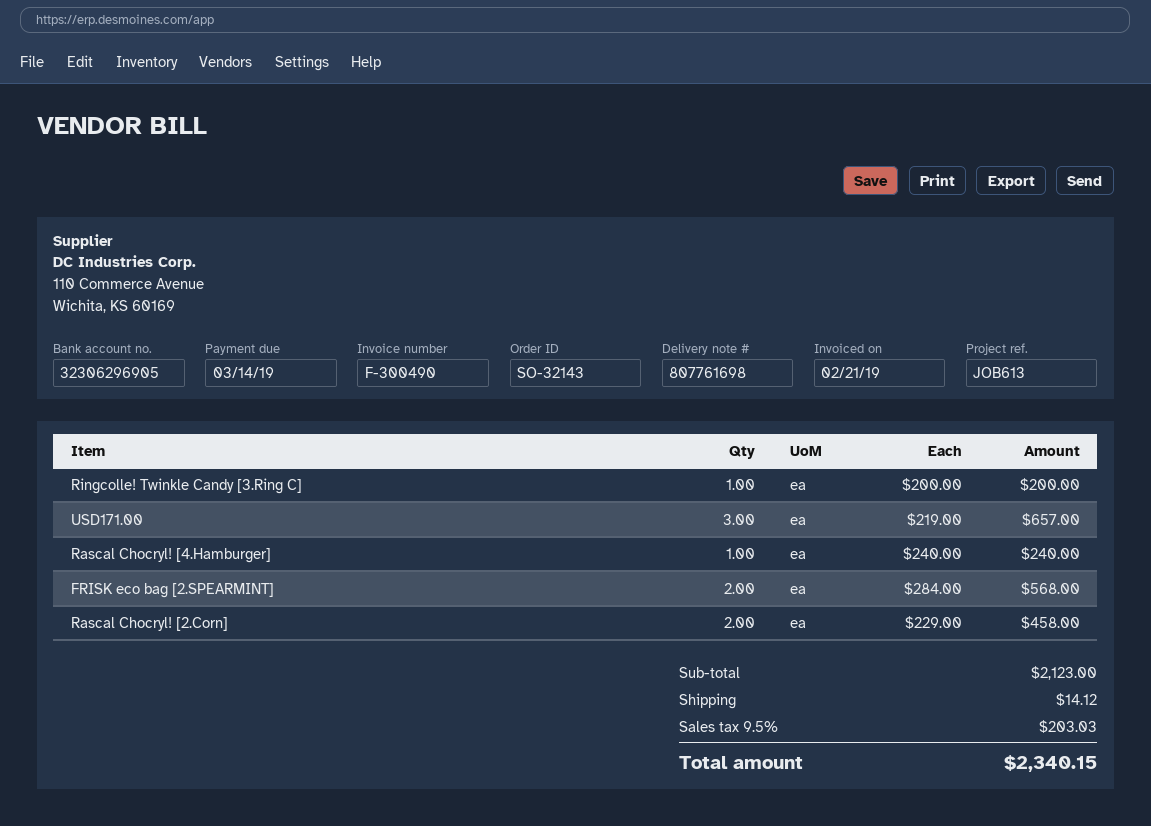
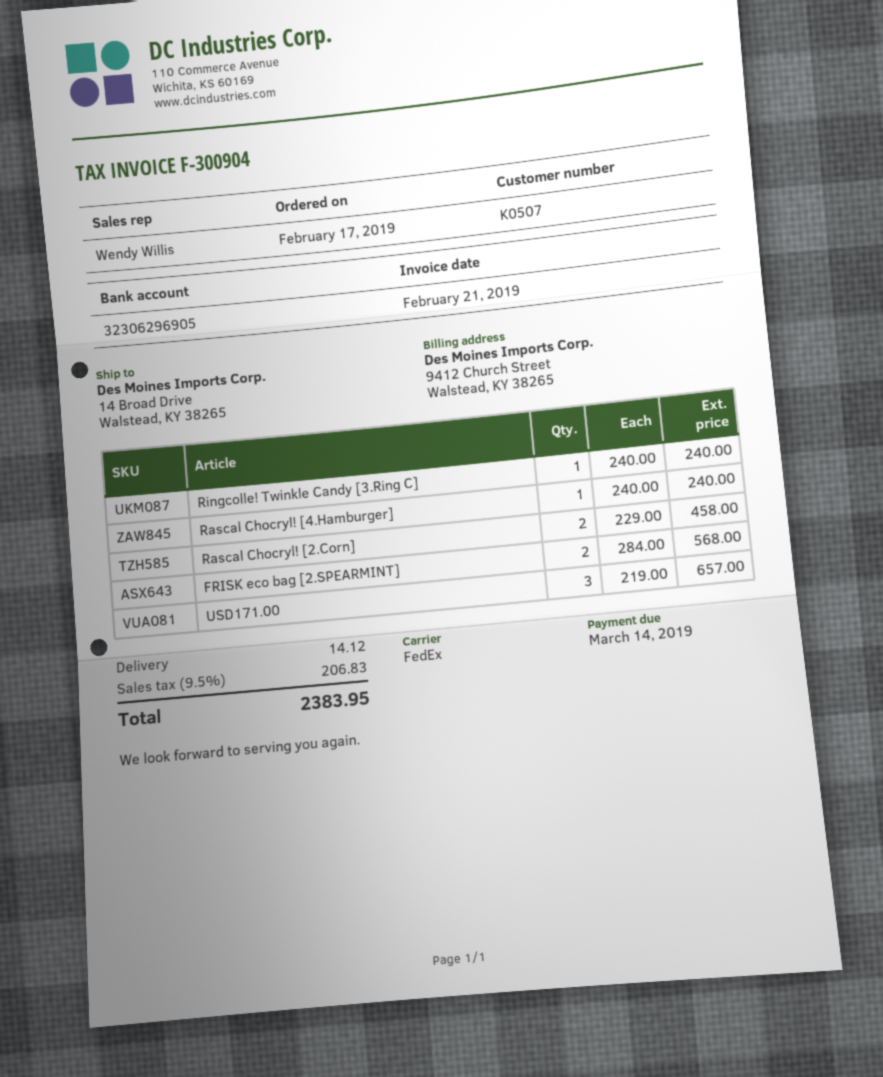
invoice number: F-300490 -> F-300904
Ringcolle! Twinkle Candy [3.Ring C]: 1 x 200.00 = 200.00 -> 1 x 240.00 = 240.00
tax: 9.5% = 203.03 -> 9.5% = 206.83
total: 2340.15 -> 2383.95

